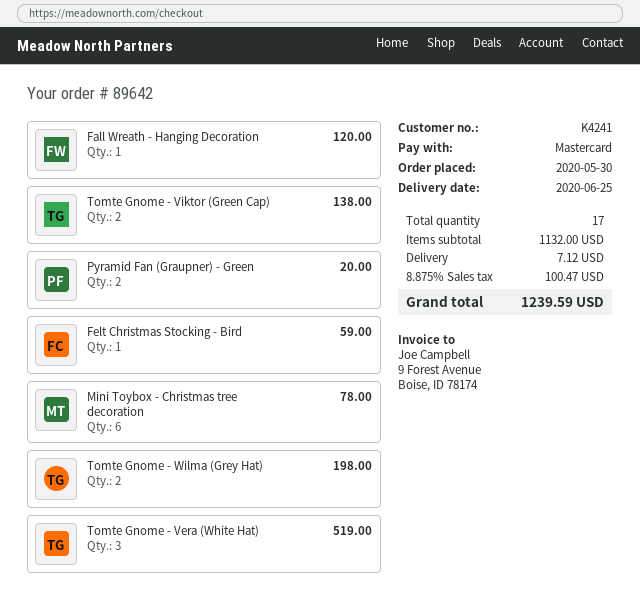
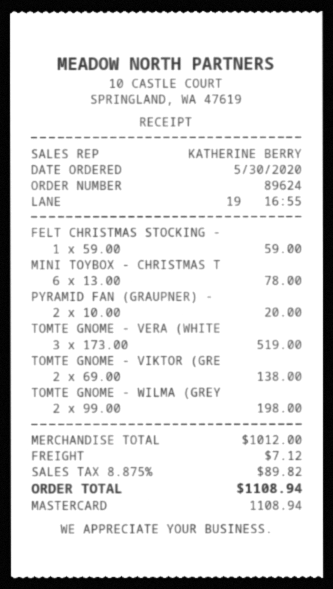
order number: 89642 -> 89624
Fall Wreath - Hanging Decoration: 1 for 120.00 -> none
subtotal: 1132.00 -> 1012.00
tax: 8.875% = 100.47 -> 8.875% = 89.82
total: 1239.59 -> 1108.94

